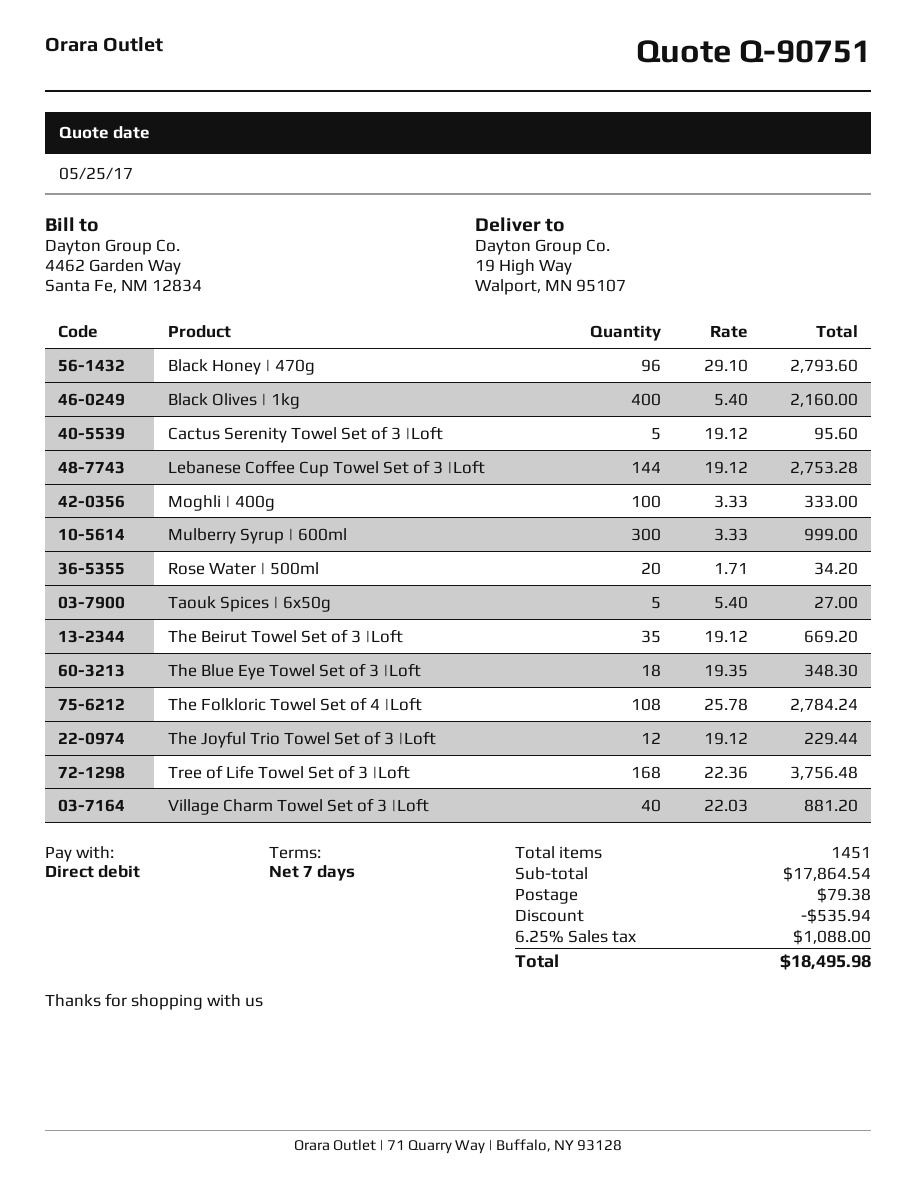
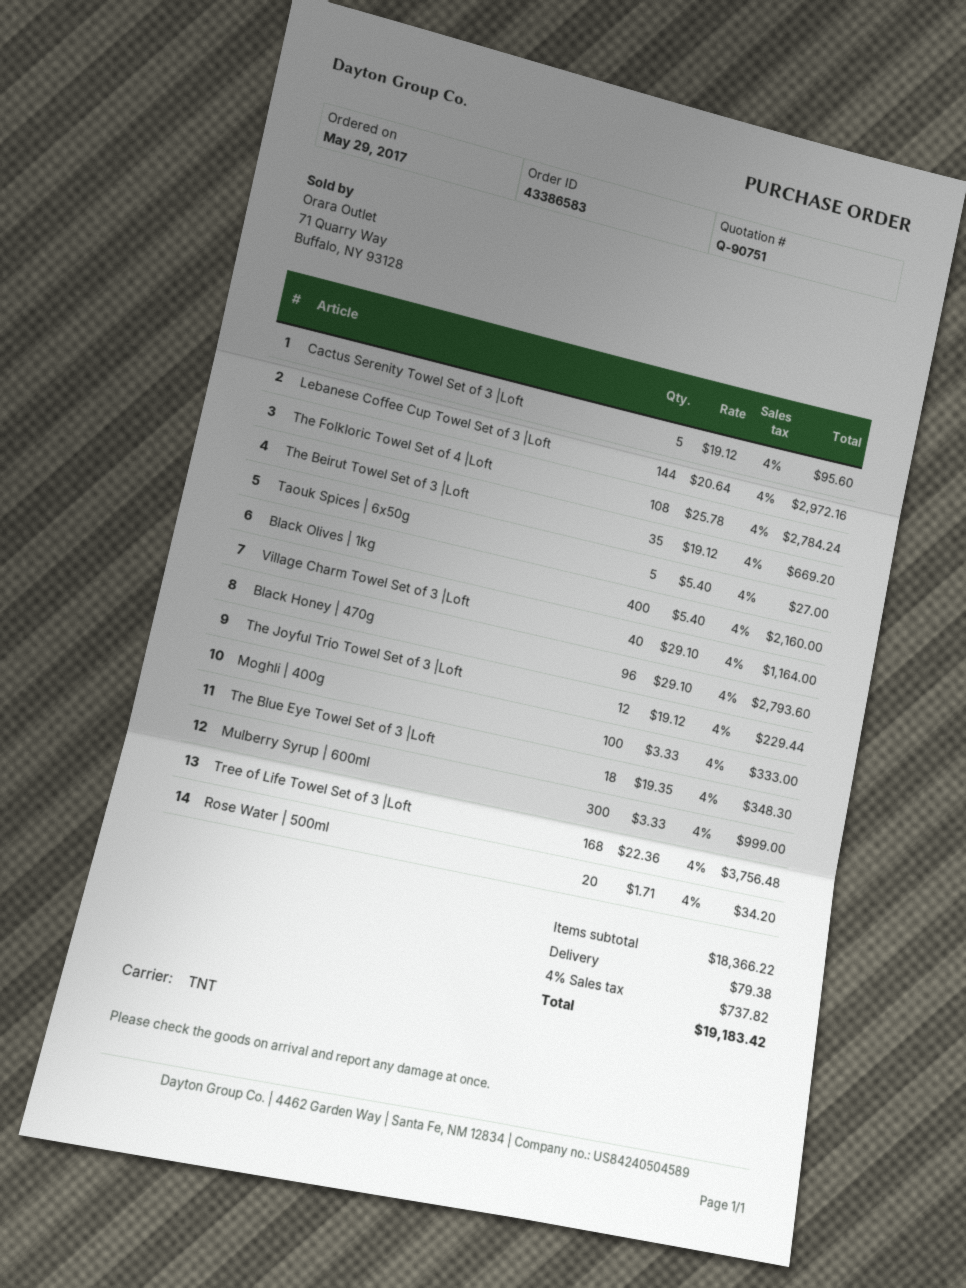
Lebanese Coffee Cup Towel Set of 3 |Loft: 144 x 19.12 = 2753.28 -> 144 x 20.64 = 2972.16
Village Charm Towel Set of 3 |Loft: 40 x 22.03 = 881.20 -> 40 x 29.10 = 1164.00
subtotal: 17864.54 -> 18366.22
discount: 535.94 -> none
tax: 6.25% = 1088.00 -> 4% = 737.82
total: 18495.98 -> 19183.42

